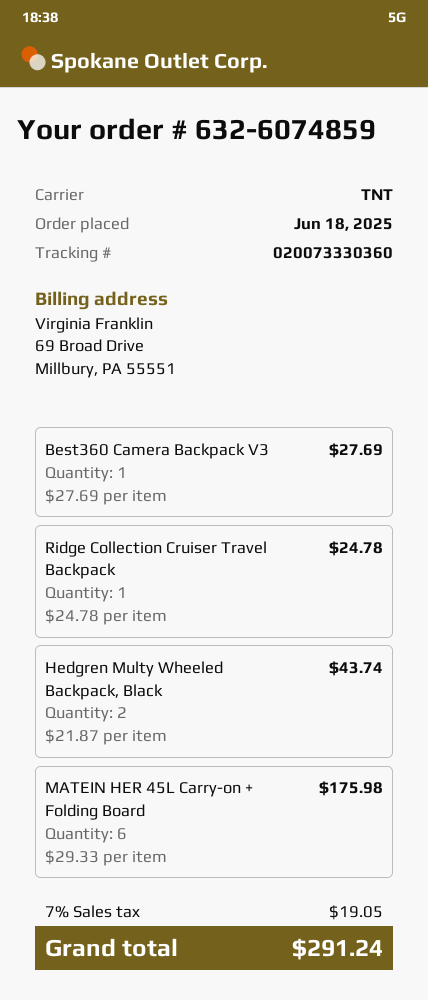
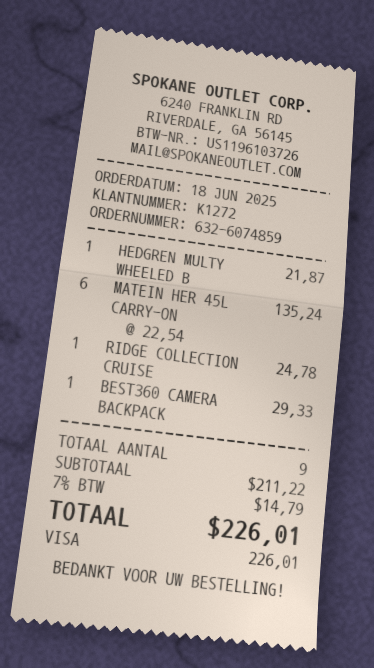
Best360 Camera Backpack V3: 1 x 27.69 = 27.69 -> 1 x 29.33 = 29.33
Hedgren Multy Wheeled Backpack, Black: 2 x 21.87 = 43.74 -> 1 x 21.87 = 21.87
MATEIN HER 45L Carry-on + Folding Board: 6 x 29.33 = 175.98 -> 6 x 22.54 = 135.24
tax: 7% = 19.05 -> 7% = 14.79
total: 291.24 -> 226.01

